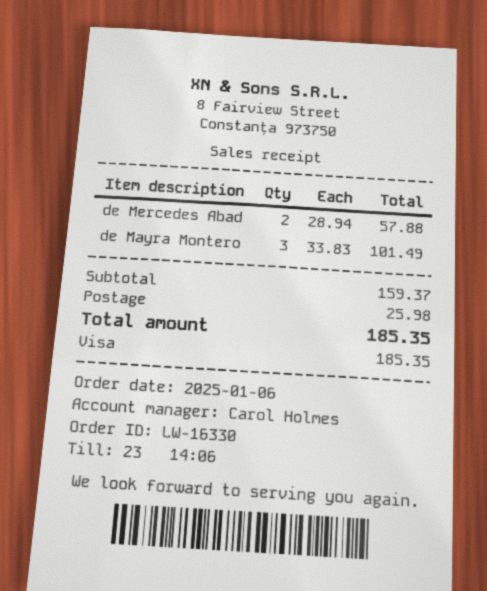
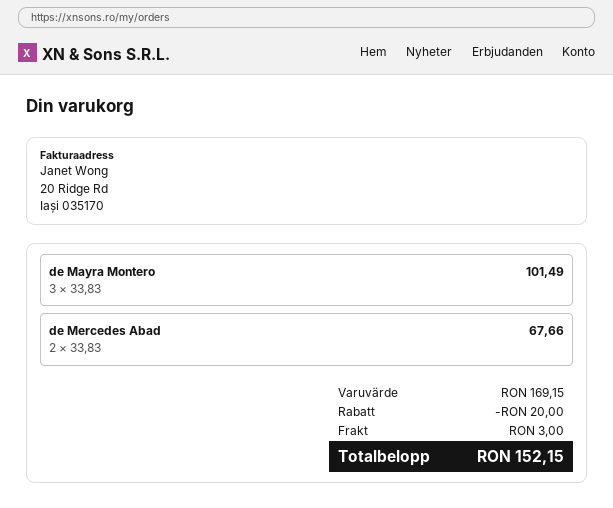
de Mercedes Abad: 2 x 28.94 = 57.88 -> 2 x 33.83 = 67.66
subtotal: 159.37 -> 169.15
discount: none -> 20.00
shipping: 25.98 -> 3.00
total: 185.35 -> 152.15

